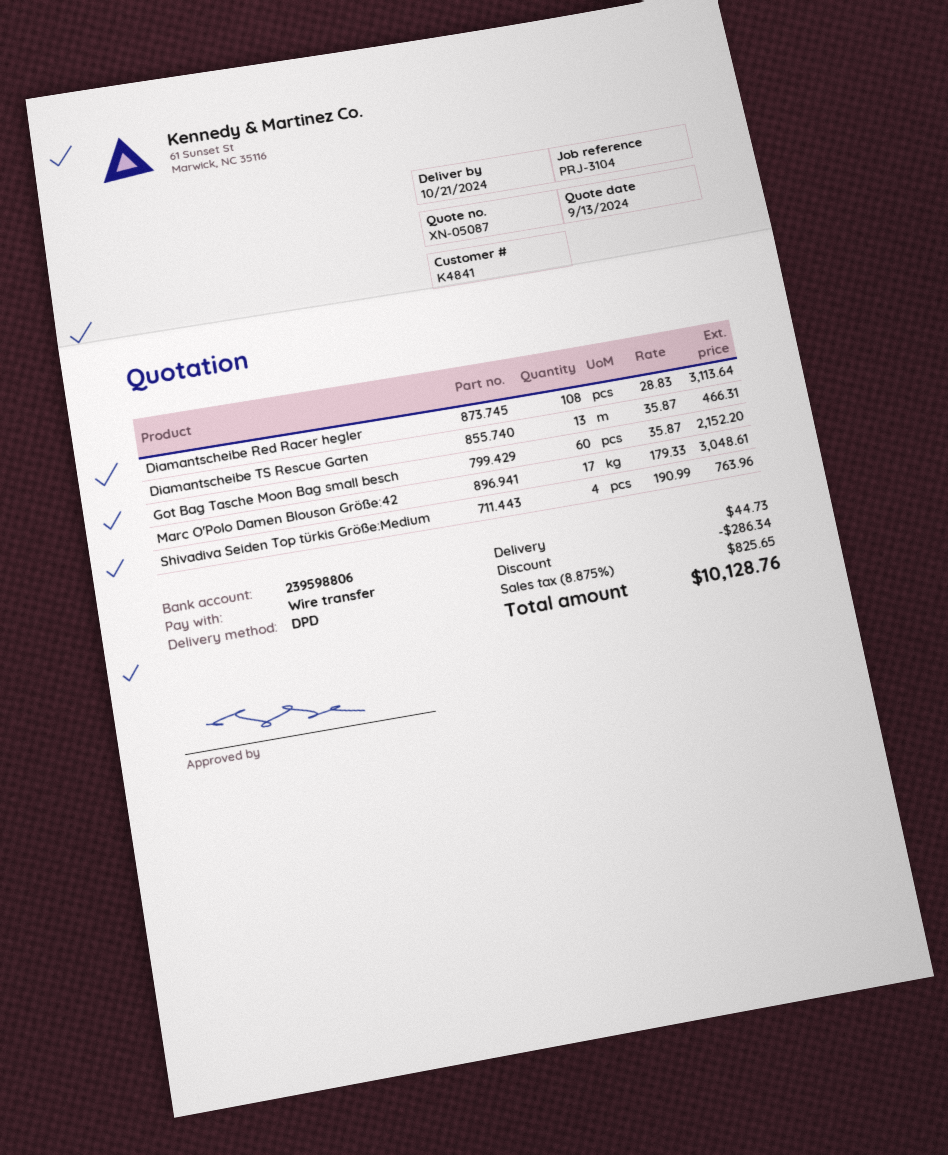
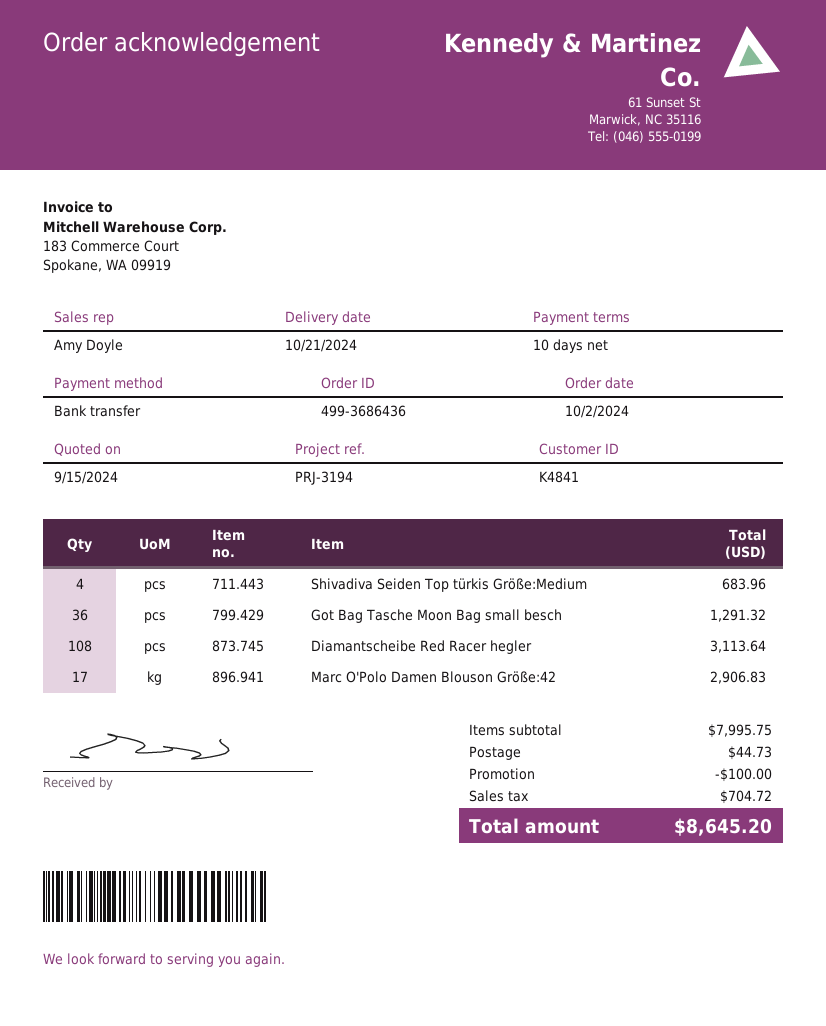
quote date: 2024-09-13 -> 2024-09-15
reference: PRJ-3104 -> PRJ-3194
Diamantscheibe TS Rescue Garten: 13 for 466.31 -> none
Got Bag Tasche Moon Bag small besch: 60 for 2152.20 -> 36 for 1291.32
Marc O'Polo Damen Blouson Größe:42: 17 for 3048.61 -> 17 for 2906.83
Shivadiva Seiden Top türkis Größe:Medium: 4 for 763.96 -> 4 for 683.96
discount: 286.34 -> 100.00
tax: 825.65 -> 704.72
total: 10128.76 -> 8645.20

